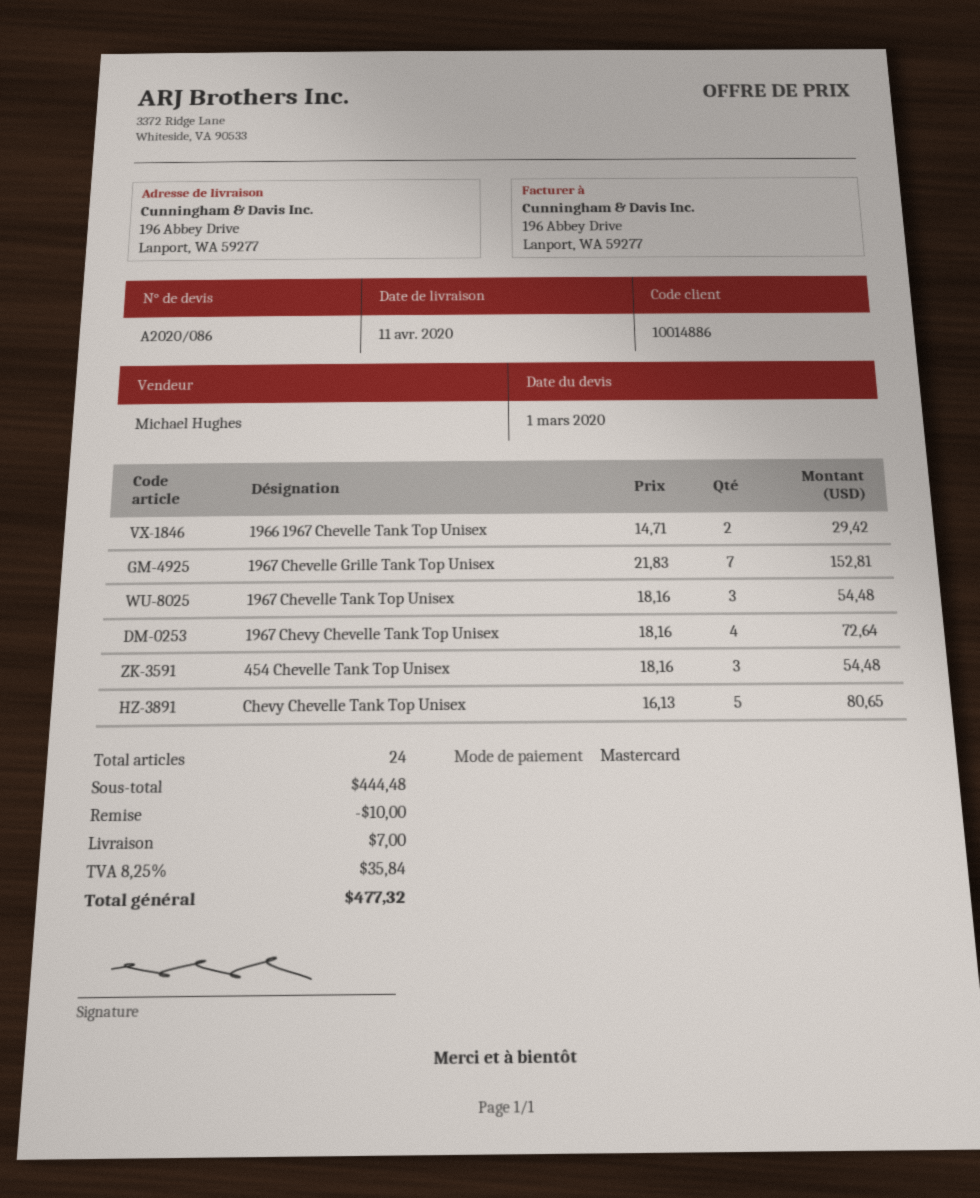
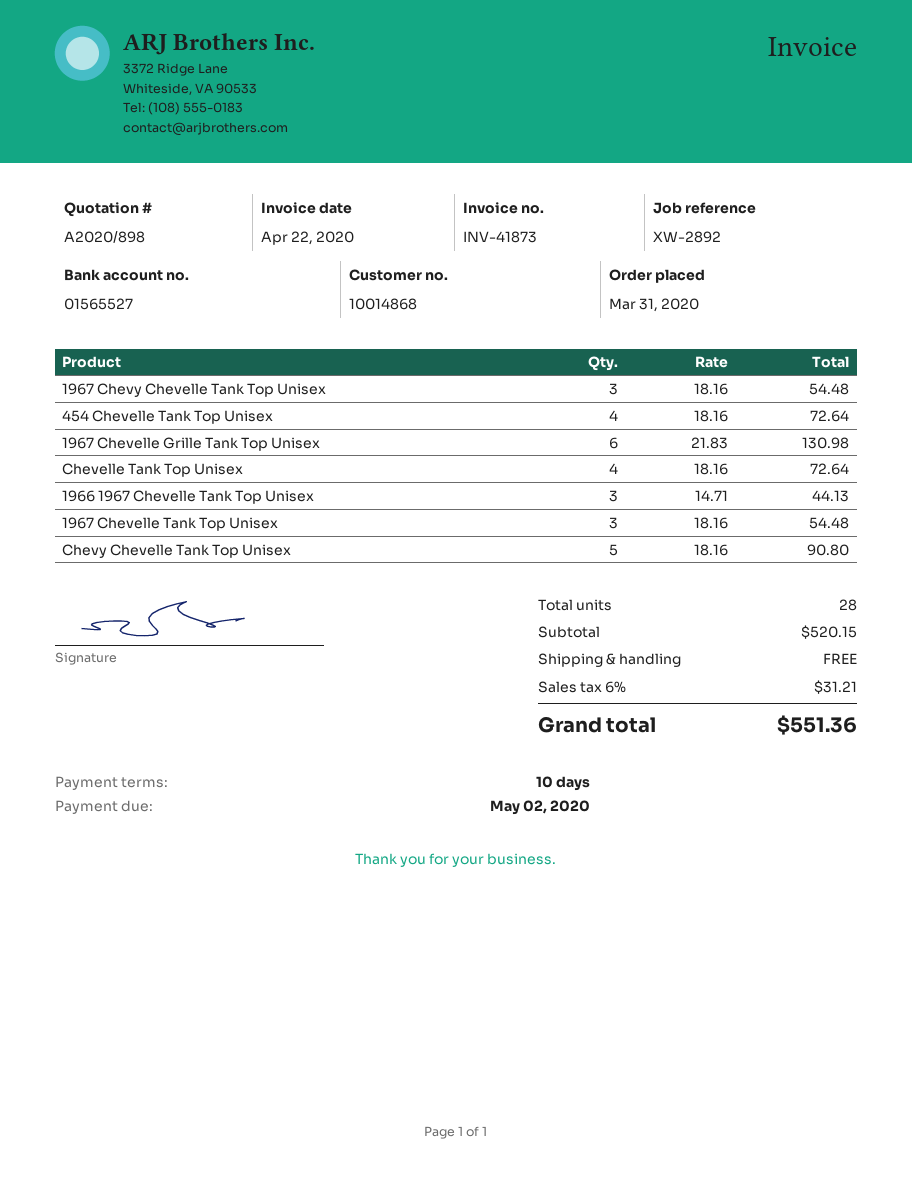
quote number: A2020/086 -> A2020/898
customer number: 10014886 -> 10014868
1966 1967 Chevelle Tank Top Unisex: 2 x 14.71 = 29.42 -> 3 x 14.71 = 44.13
1967 Chevelle Grille Tank Top Unisex: 7 x 21.83 = 152.81 -> 6 x 21.83 = 130.98
1967 Chevy Chevelle Tank Top Unisex: 4 x 18.16 = 72.64 -> 3 x 18.16 = 54.48
454 Chevelle Tank Top Unisex: 3 x 18.16 = 54.48 -> 4 x 18.16 = 72.64
Chevy Chevelle Tank Top Unisex: 5 x 16.13 = 80.65 -> 5 x 18.16 = 90.80
Chevelle Tank Top Unisex: none -> 4 x 18.16 = 72.64
total quantity: 24 -> 28
subtotal: 444.48 -> 520.15
discount: 10.00 -> none
shipping: 7.00 -> 0.00
tax: 8.25% = 35.84 -> 6% = 31.21
total: 477.32 -> 551.36

